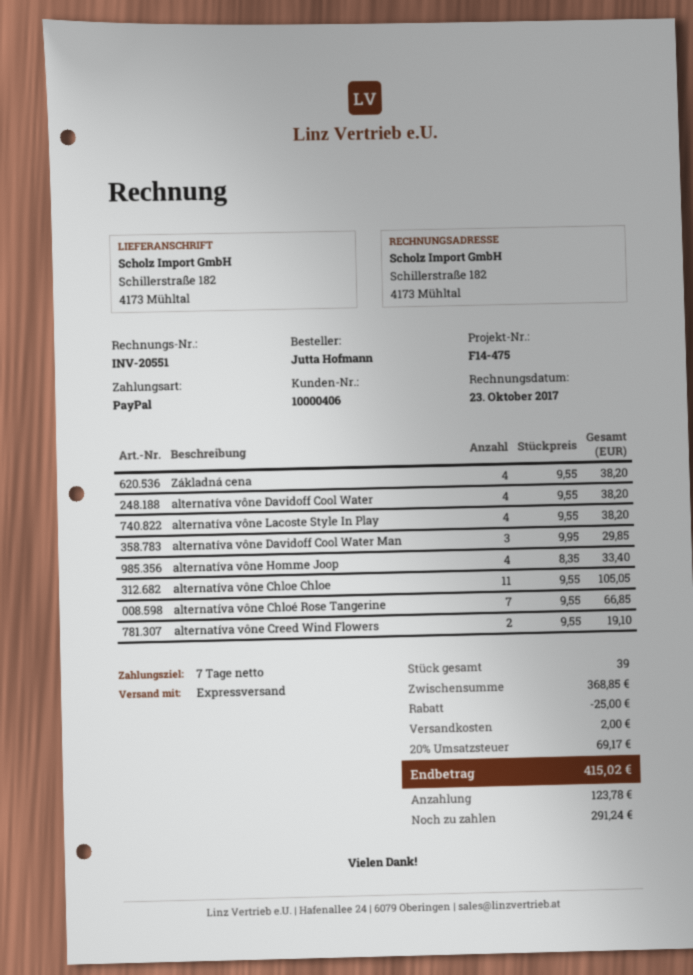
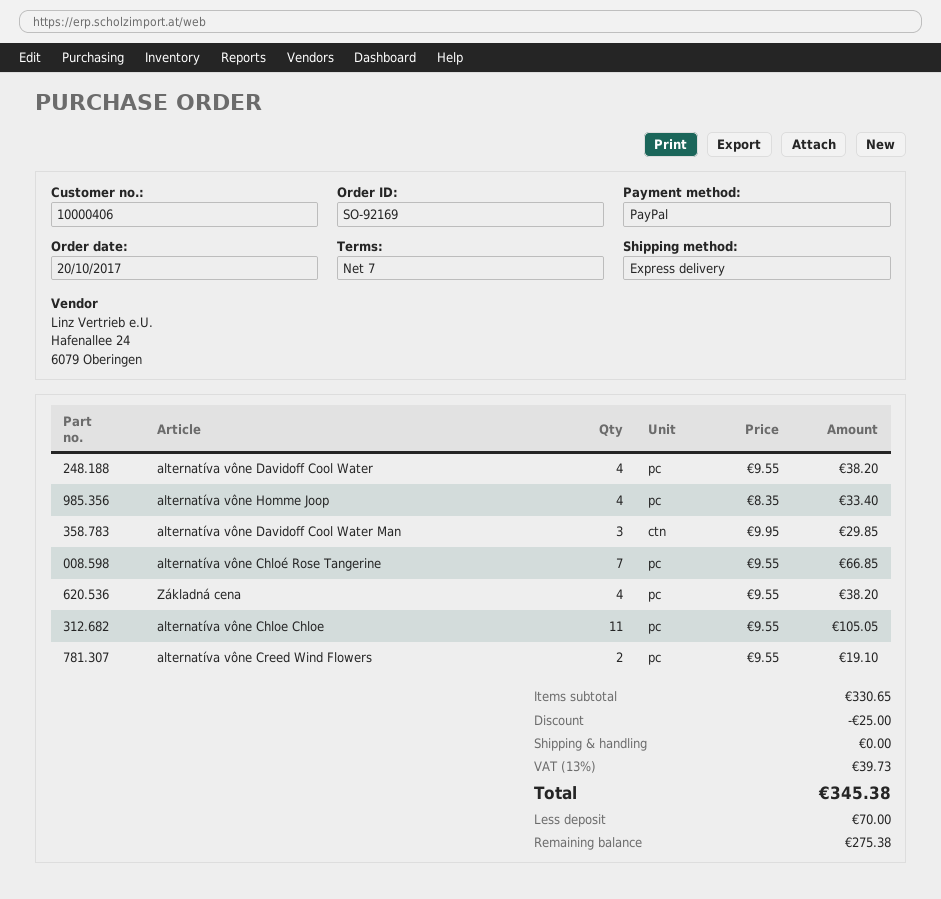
alternatíva vône Lacoste Style In Play: 4 x 9.55 = 38.20 -> none
subtotal: 368.85 -> 330.65
shipping: 2.00 -> 0.00
tax: 20% = 69.17 -> 13% = 39.73
total: 415.02 -> 345.38
deposit: 123.78 -> 70.00
balance: 291.24 -> 275.38

